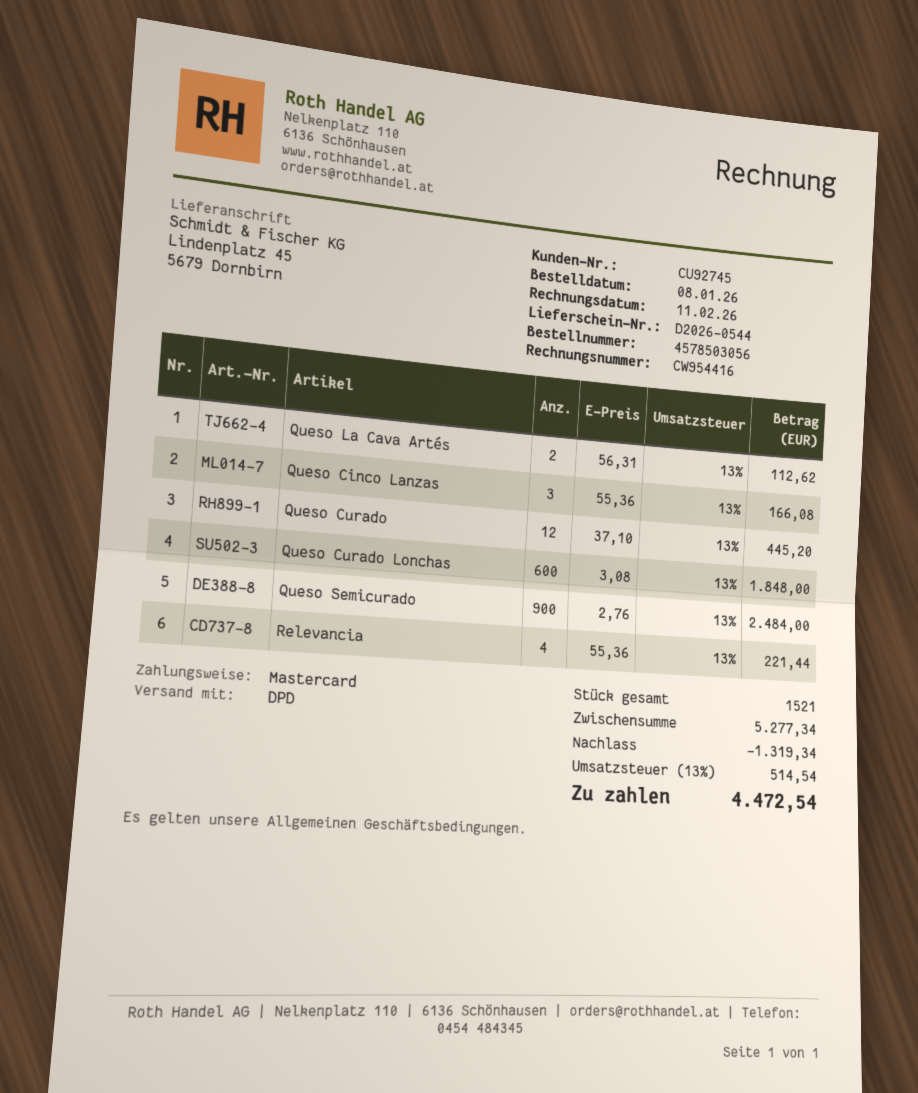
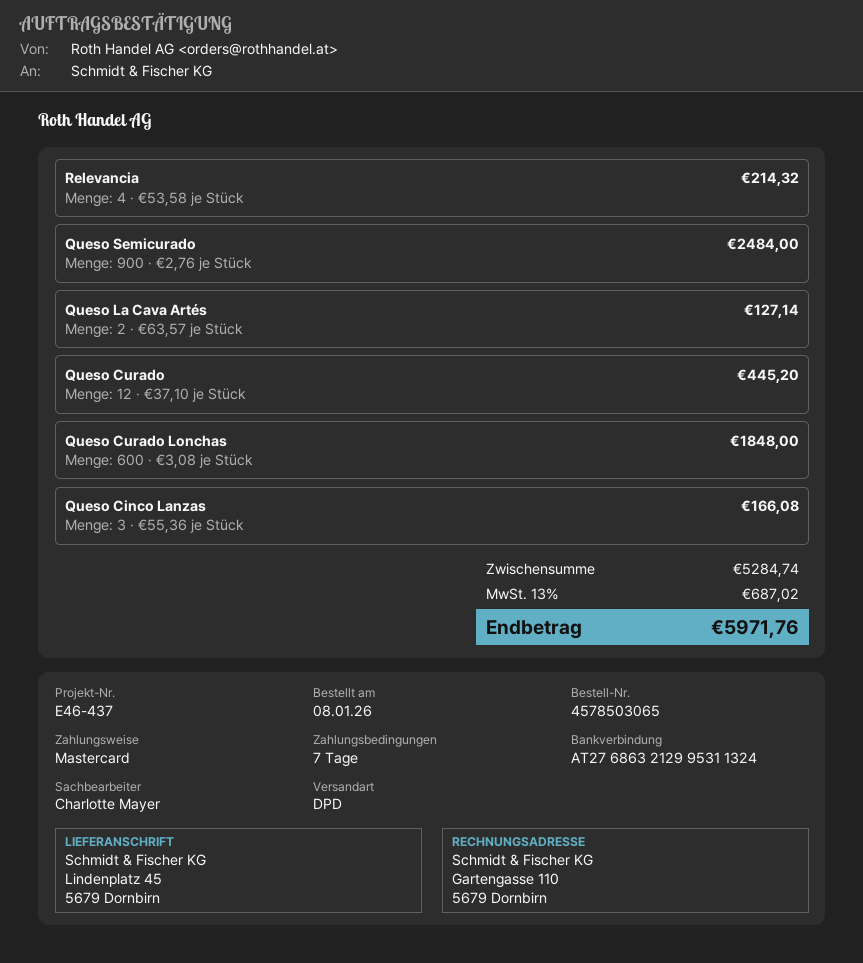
order number: 4578503056 -> 4578503065
Queso La Cava Artés: 2 x 56.31 = 112.62 -> 2 x 63.57 = 127.14
Relevancia: 4 x 55.36 = 221.44 -> 4 x 53.58 = 214.32
subtotal: 5277.34 -> 5284.74
discount: 1319.34 -> none
tax: 13% = 514.54 -> 13% = 687.02
total: 4472.54 -> 5971.76

